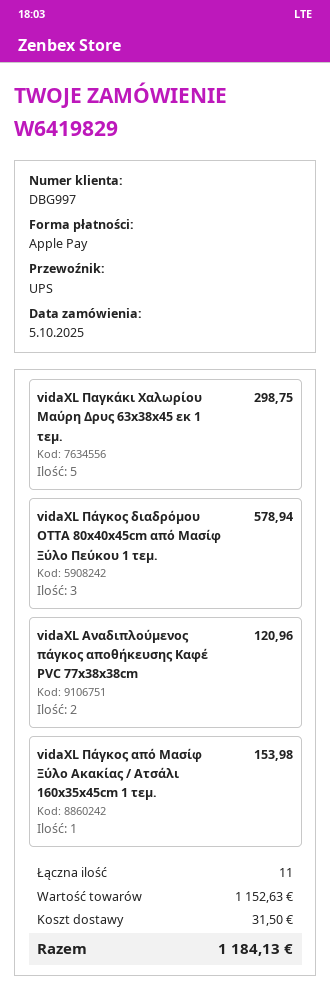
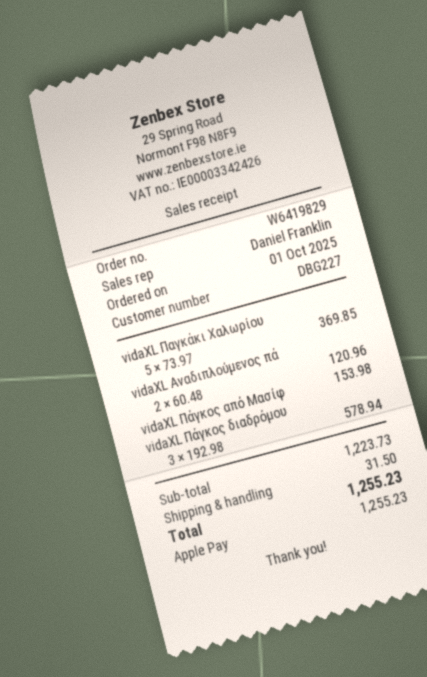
order date: 2025-10-05 -> 2025-10-01
customer number: DBG997 -> DBG227
vidaXL Παγκάκι Χαλωρίου Μαύρη Δρυς 63x38x45 εκ 1 τεμ.: 5 for 298.75 -> 5 for 369.85
subtotal: 1152.63 -> 1223.73
total: 1184.13 -> 1255.23

